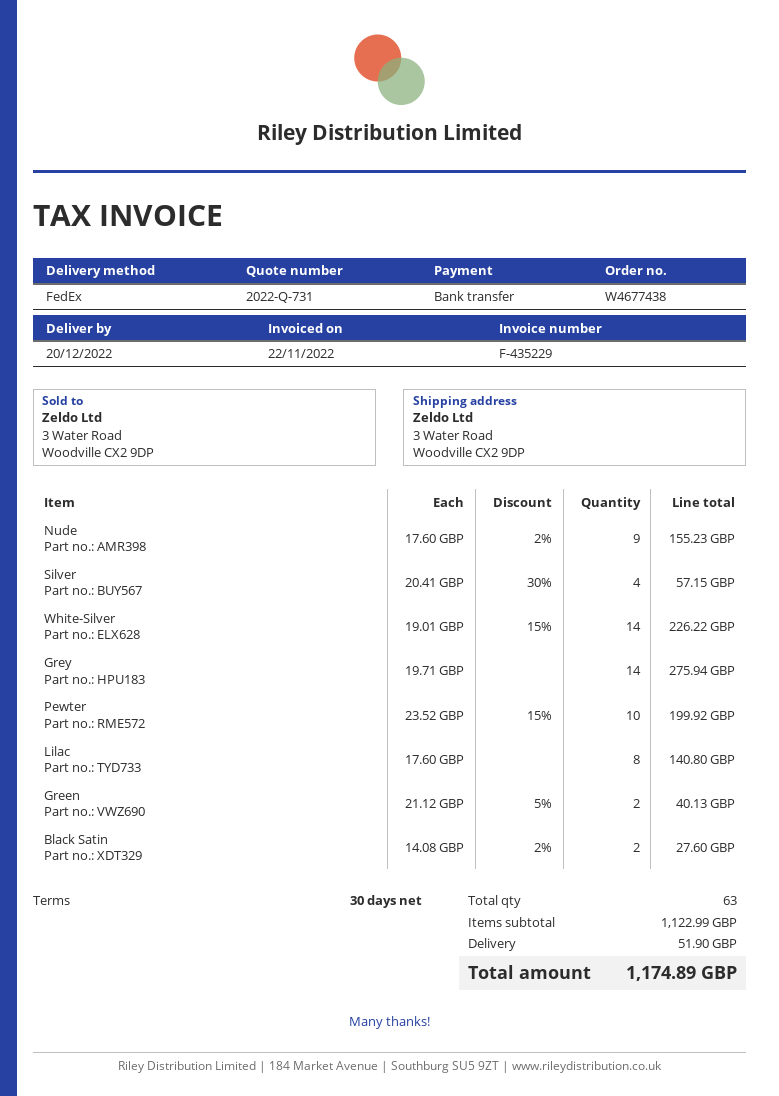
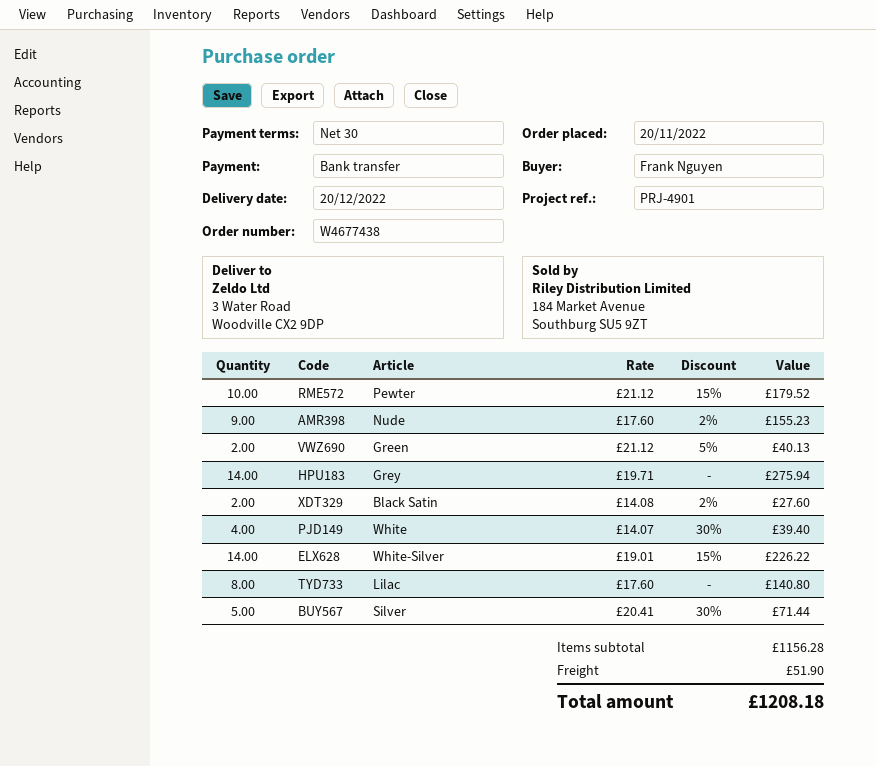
Silver: 4 x 20.41 - 30% = 57.15 -> 5 x 20.41 - 30% = 71.44
Pewter: 10 x 23.52 - 15% = 199.92 -> 10 x 21.12 - 15% = 179.52
White: none -> 4 x 14.07 - 30% = 39.40
subtotal: 1122.99 -> 1156.28
total: 1174.89 -> 1208.18

